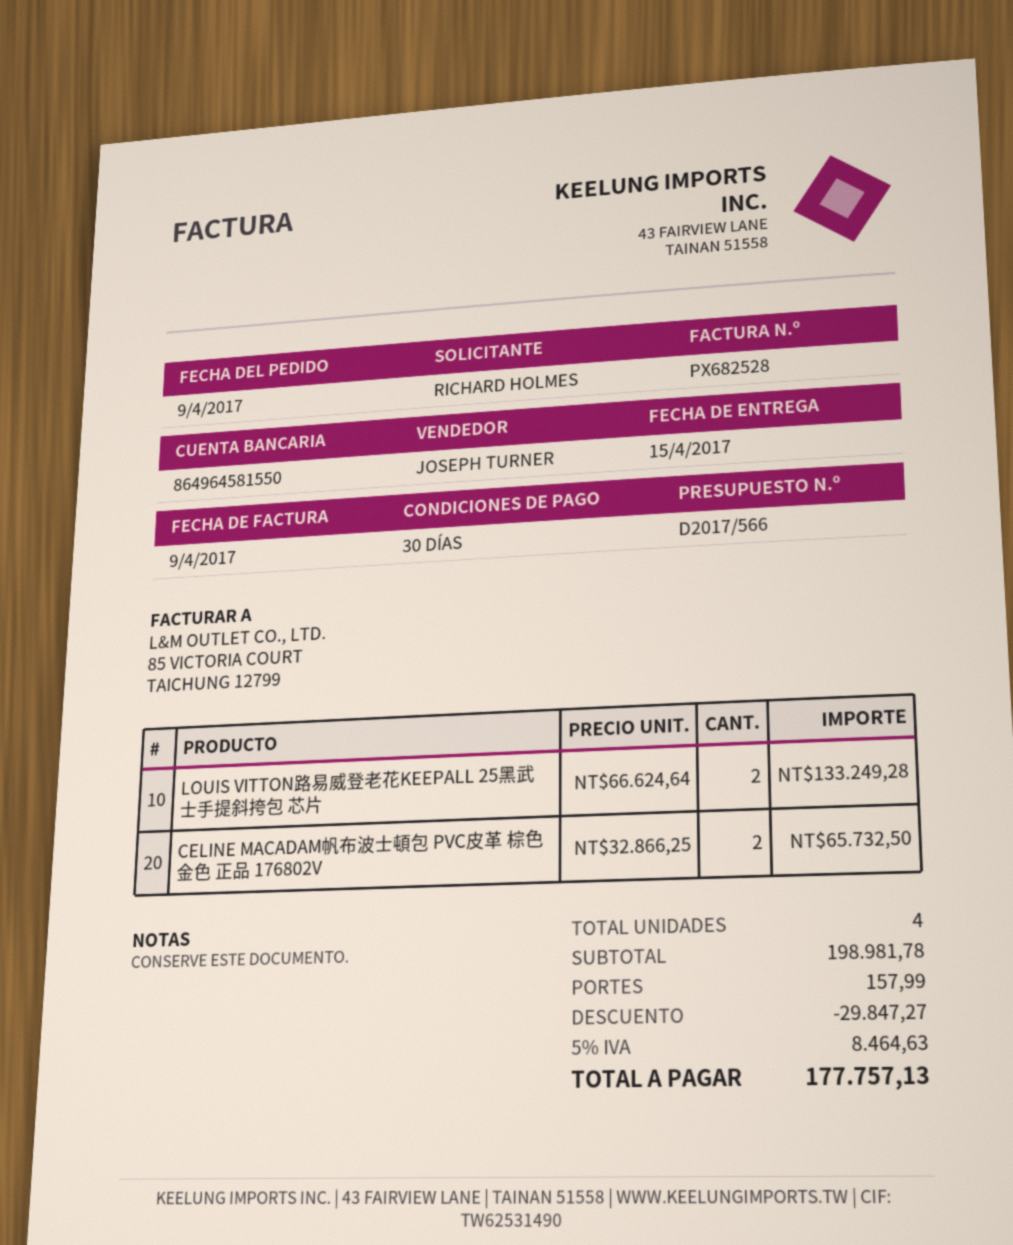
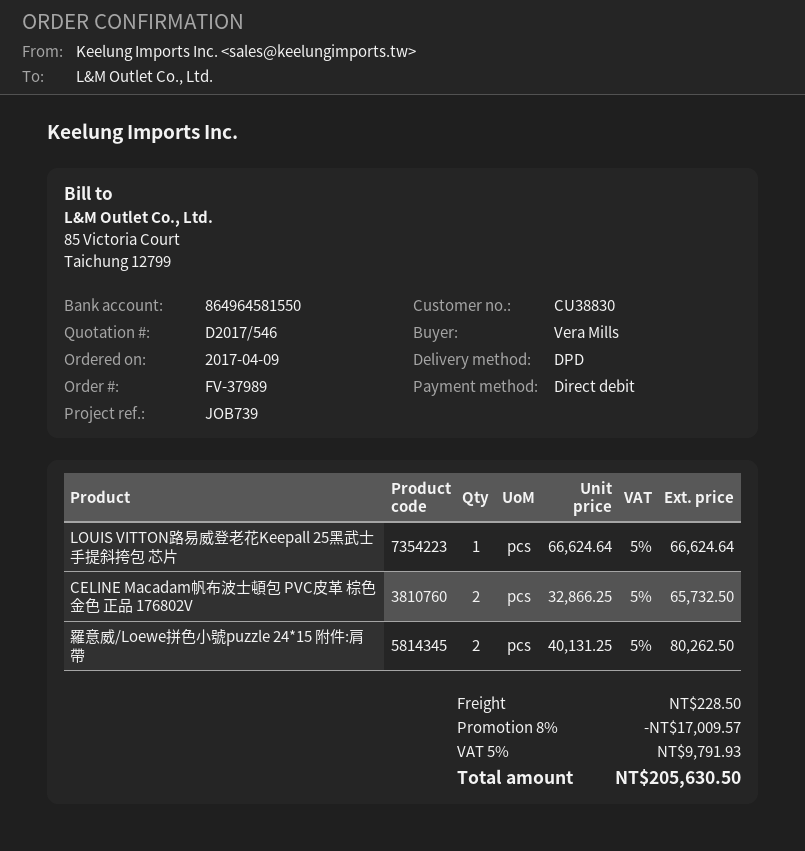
quote number: D2017/566 -> D2017/546
ordered by: RICHARD HOLMES -> Vera Mills
LOUIS VITTON路易威登老花KEEPALL 25黑武士手提斜挎包 芯片: 2 x 66624.64 = 133249.28 -> 1 x 66624.64 = 66624.64
羅意威/Loewe拼色小號puzzle 24*15 附件:肩帶: none -> 2 x 40131.25 = 80262.50
discount: 29847.27 -> 17009.57
shipping: 157.99 -> 228.50
tax: 5% = 8464.63 -> 5% = 9791.93
total: 177757.13 -> 205630.50

